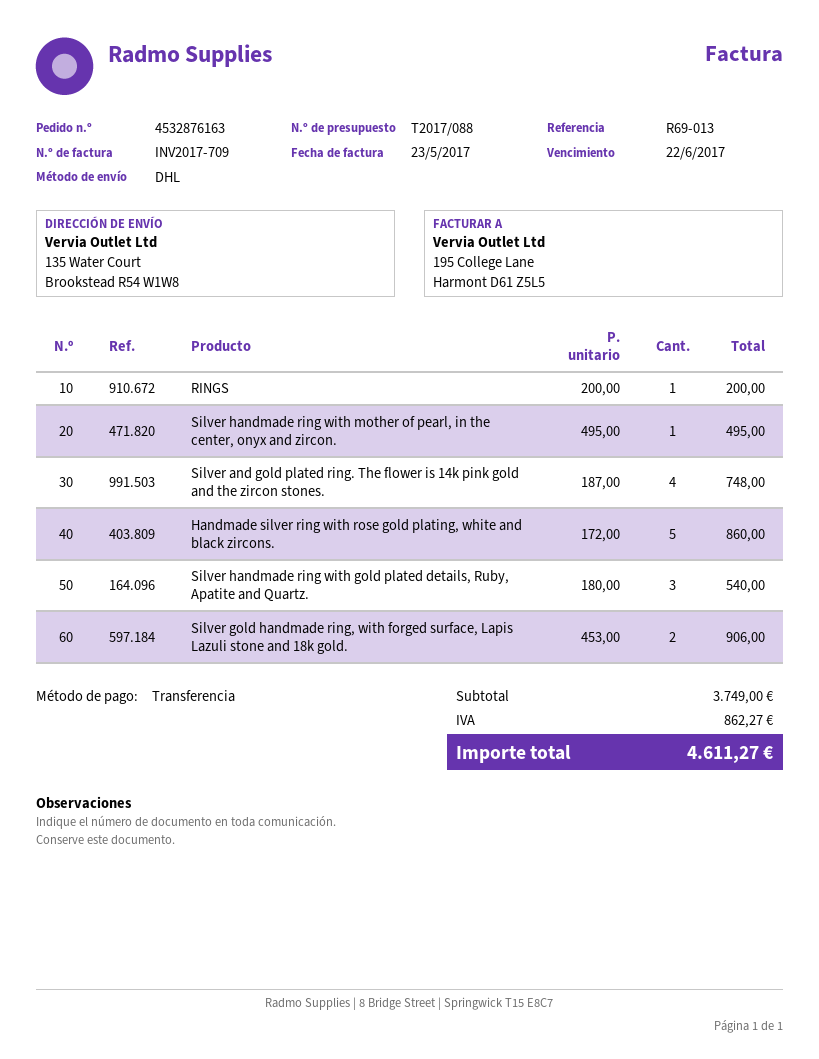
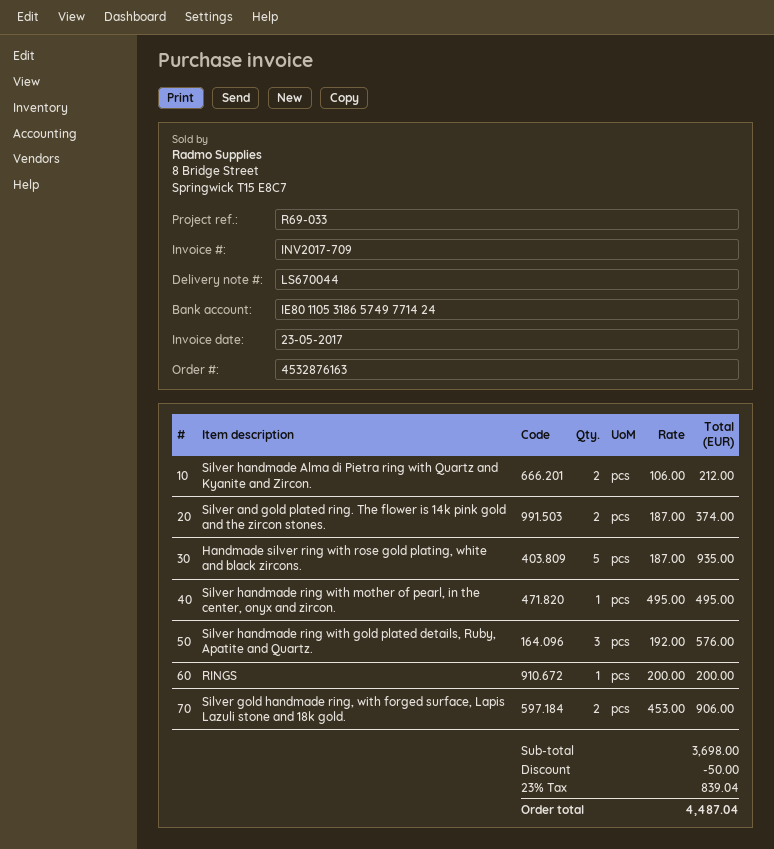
reference: R69-013 -> R69-033
Silver and gold plated ring. The flower is 14k pink gold and the zircon stones.: 4 x 187.00 = 748.00 -> 2 x 187.00 = 374.00
Handmade silver ring with rose gold plating, white and black zircons.: 5 x 172.00 = 860.00 -> 5 x 187.00 = 935.00
Silver handmade ring with gold plated details, Ruby, Apatite and Quartz.: 3 x 180.00 = 540.00 -> 3 x 192.00 = 576.00
Silver handmade Alma di Pietra ring with Quartz and Kyanite and Zircon.: none -> 2 x 106.00 = 212.00
subtotal: 3749.00 -> 3698.00
discount: none -> 50.00
tax: 862.27 -> 839.04
total: 4611.27 -> 4487.04

